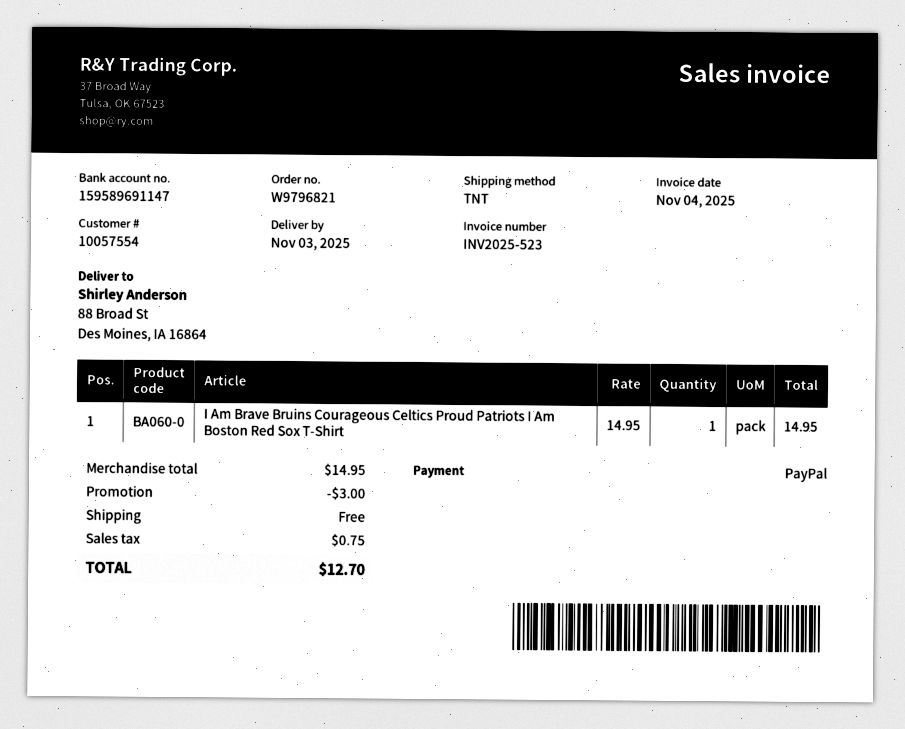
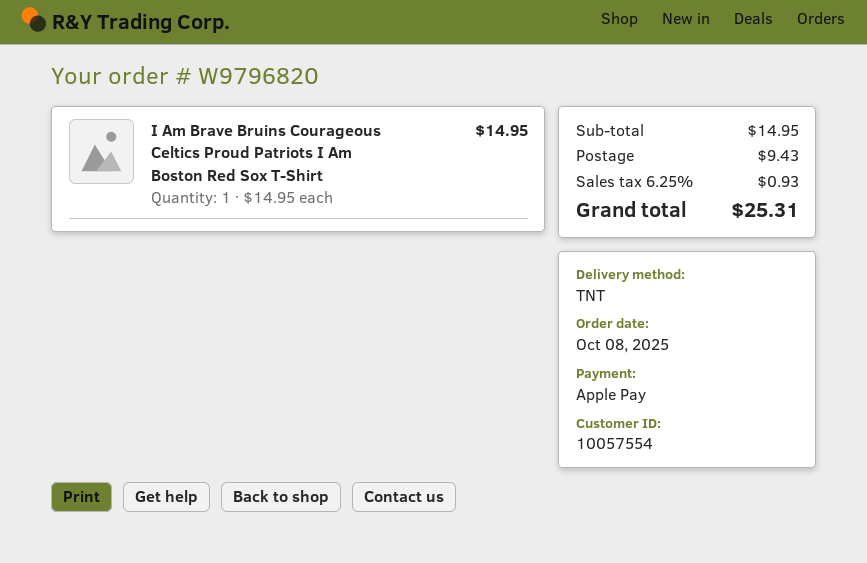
order number: W9796821 -> W9796820
payment method: PayPal -> Apple Pay
discount: 3.00 -> none
shipping: 0.00 -> 9.43
tax: 0.75 -> 0.93
total: 12.70 -> 25.31

